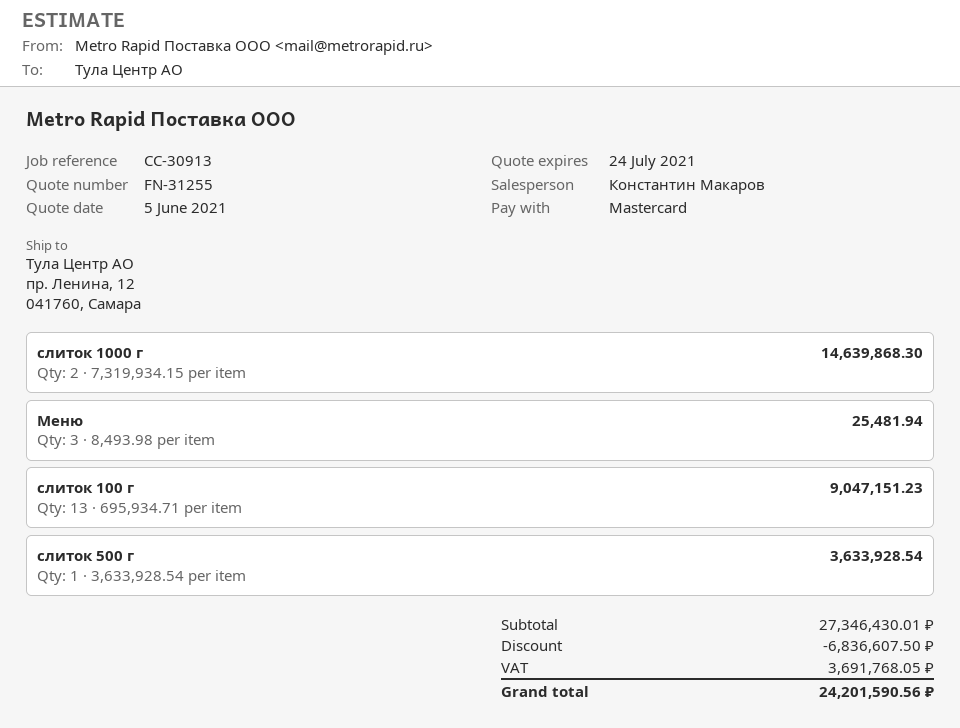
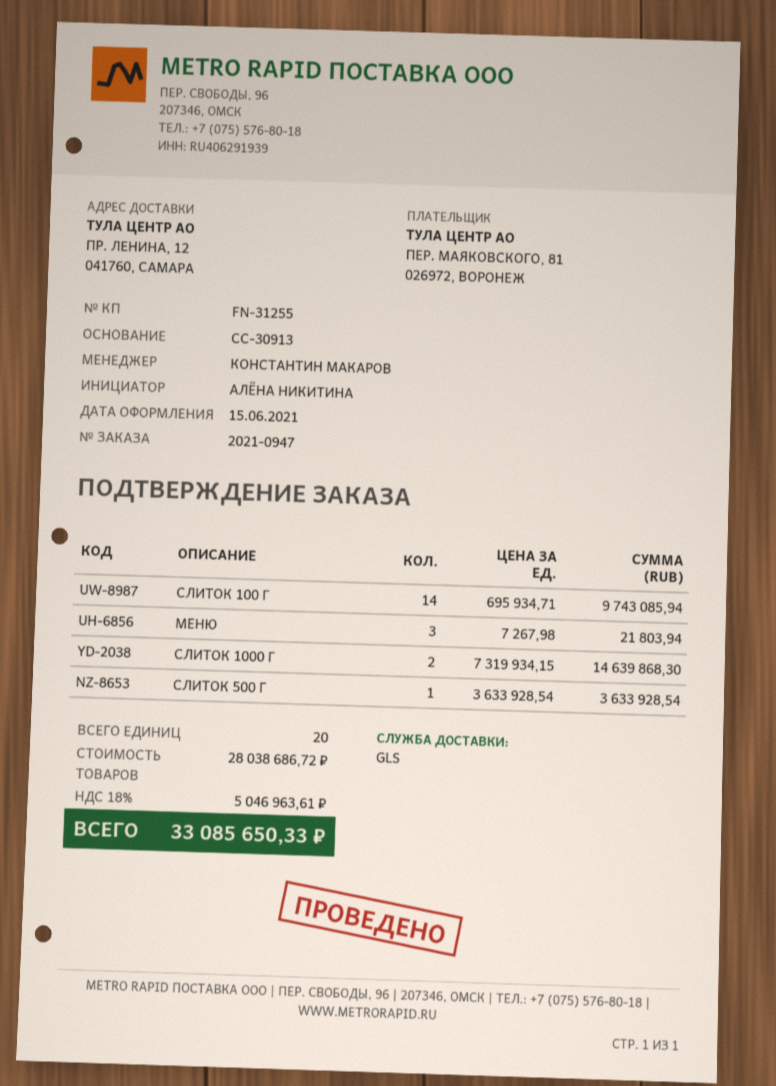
Меню: 3 x 8493.98 = 25481.94 -> 3 x 7267.98 = 21803.94
слиток 100 г: 13 x 695934.71 = 9047151.23 -> 14 x 695934.71 = 9743085.94
subtotal: 27346430.01 -> 28038686.72
discount: 6836607.50 -> none
tax: 3691768.05 -> 5046963.61
total: 24201590.56 -> 33085650.33

